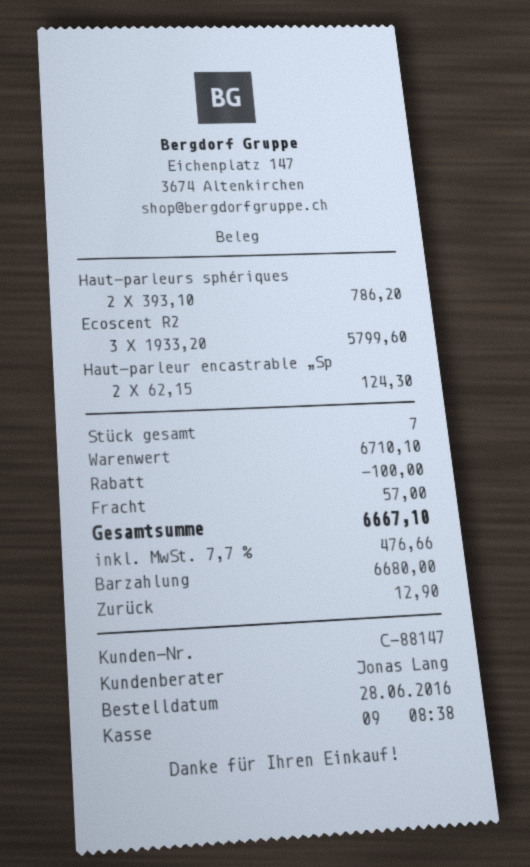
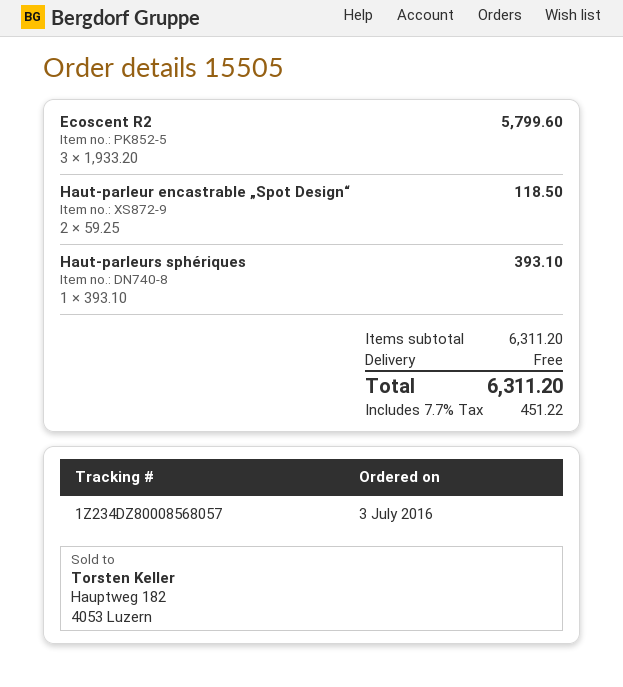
order date: 2016-06-28 -> 2016-07-03
Haut-parleurs sphériques: 2 x 393.10 = 786.20 -> 1 x 393.10 = 393.10
Haut-parleur encastrable „Sp: 2 x 62.15 = 124.30 -> 2 x 59.25 = 118.50
subtotal: 6710.10 -> 6311.20
discount: 100.00 -> none
shipping: 57.00 -> 0.00
tax: 7.7% = 476.66 -> 7.7% = 451.22
total: 6667.10 -> 6311.20

